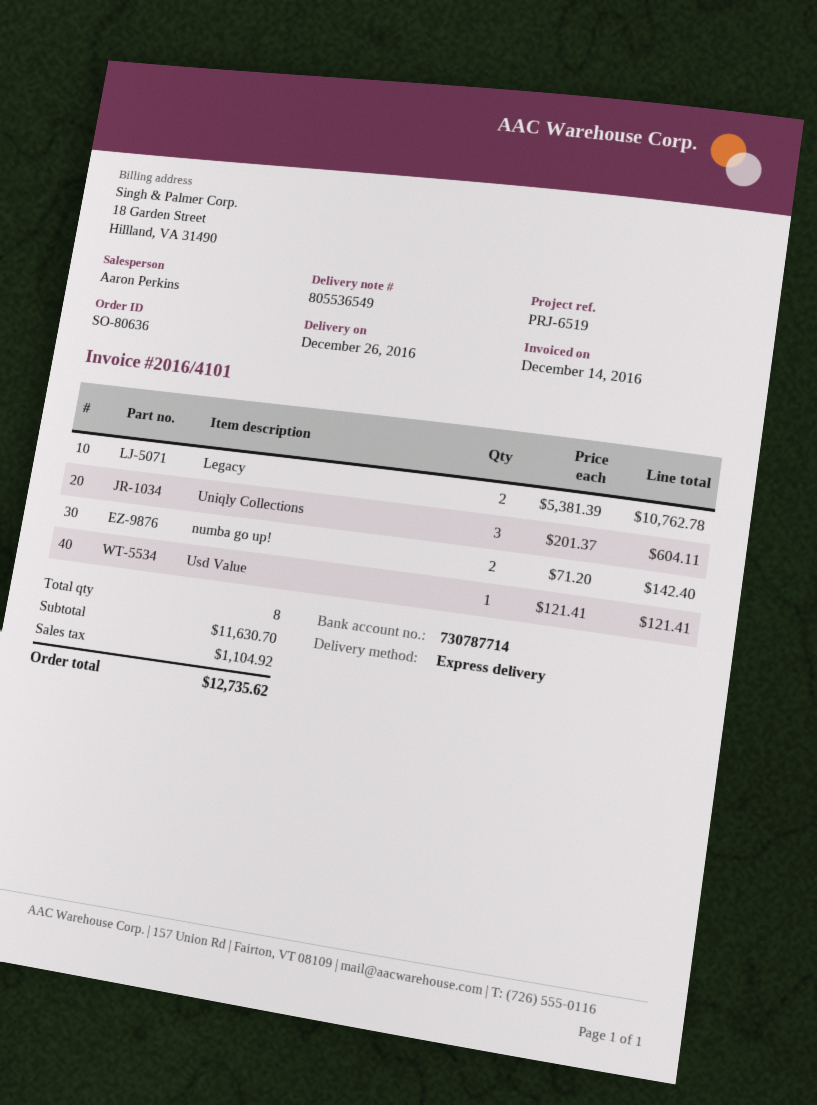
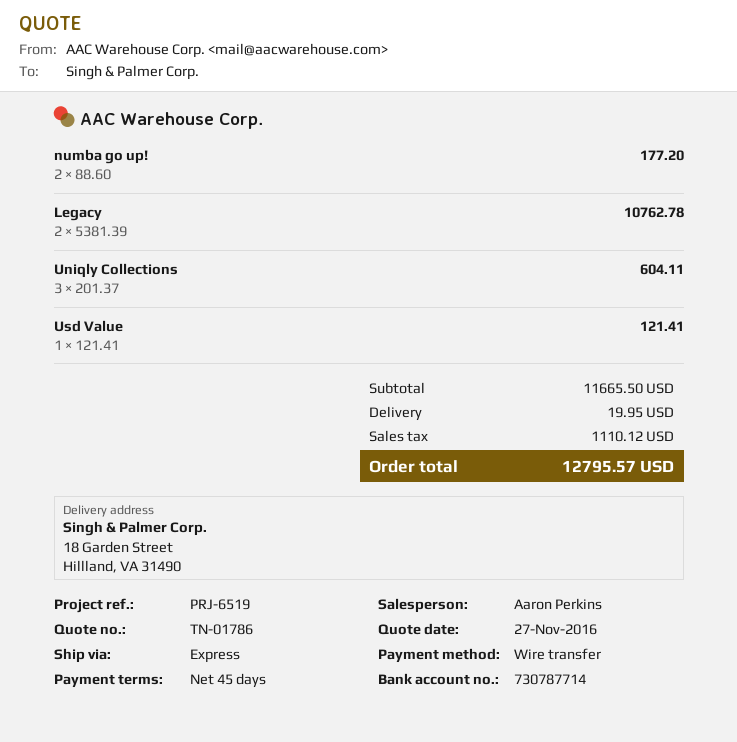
numba go up!: 2 x 71.20 = 142.40 -> 2 x 88.60 = 177.20
subtotal: 11630.70 -> 11665.50
shipping: none -> 19.95
tax: 1104.92 -> 1110.12
total: 12735.62 -> 12795.57

